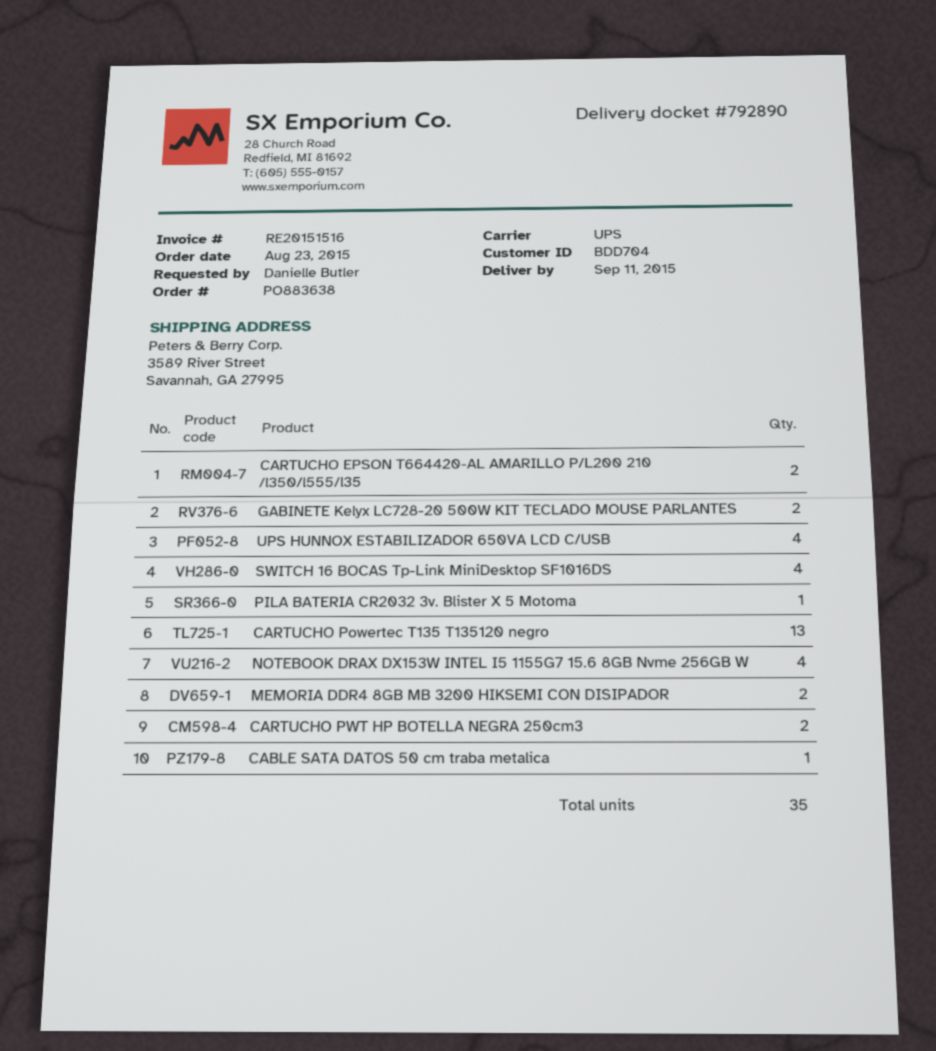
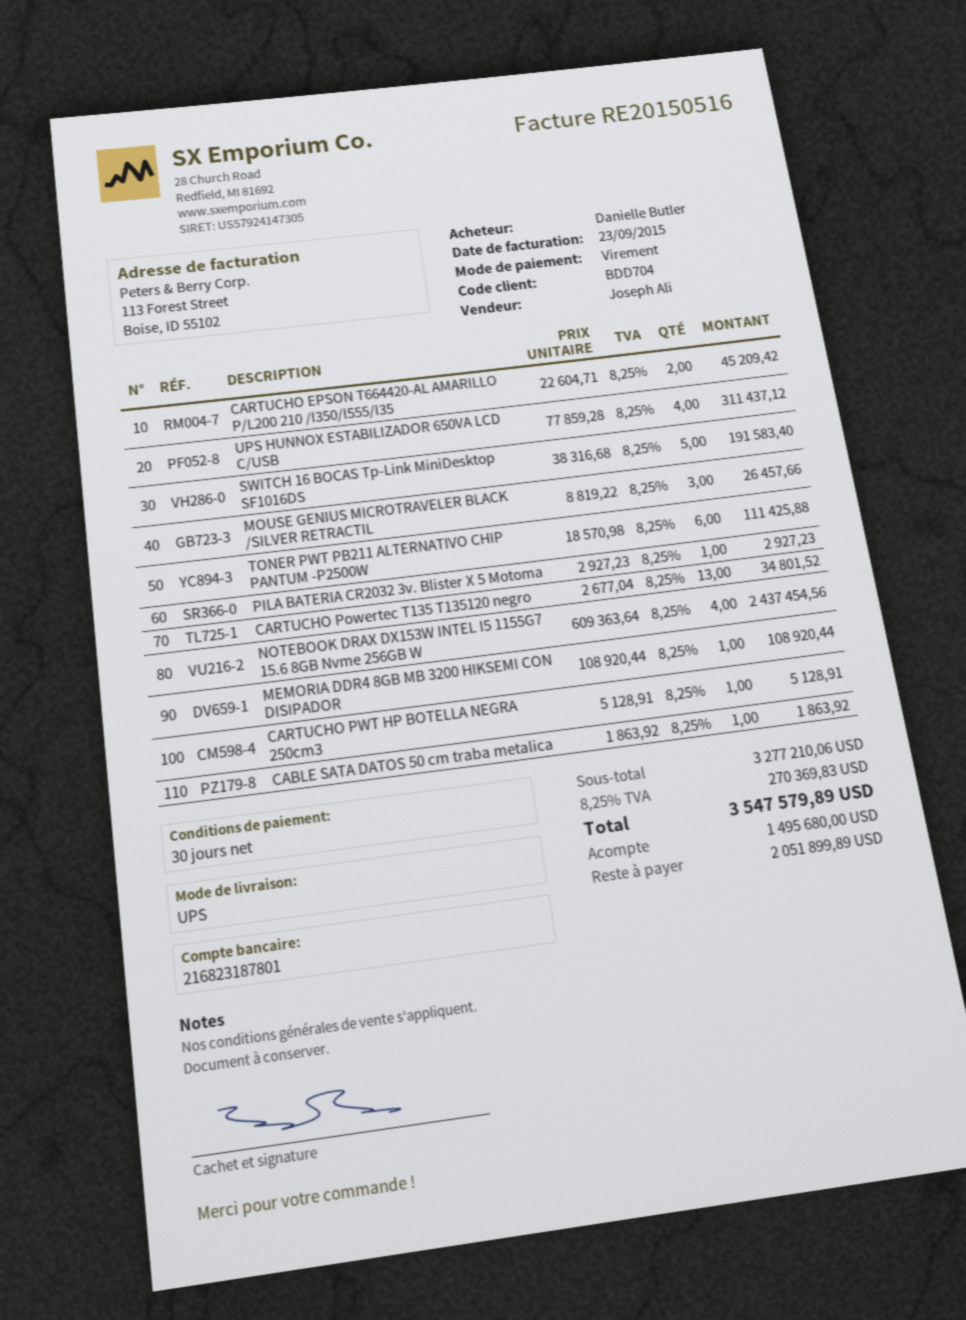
invoice number: RE20151516 -> RE20150516
GABINETE Kelyx LC728-20 500W KIT TECLADO MOUSE PARLANTES: 2 -> none
SWITCH 16 BOCAS Tp-Link MiniDesktop SF1016DS: 4 -> 5
MEMORIA DDR4 8GB MB 3200 HIKSEMI CON DISIPADOR: 2 -> 1
CARTUCHO PWT HP BOTELLA NEGRA 250cm3: 2 -> 1
MOUSE GENIUS MICROTRAVELER BLACK /SILVER RETRACTIL: none -> 3
TONER PWT PB211 ALTERNATIVO CHIP PANTUM -P2500W: none -> 6

